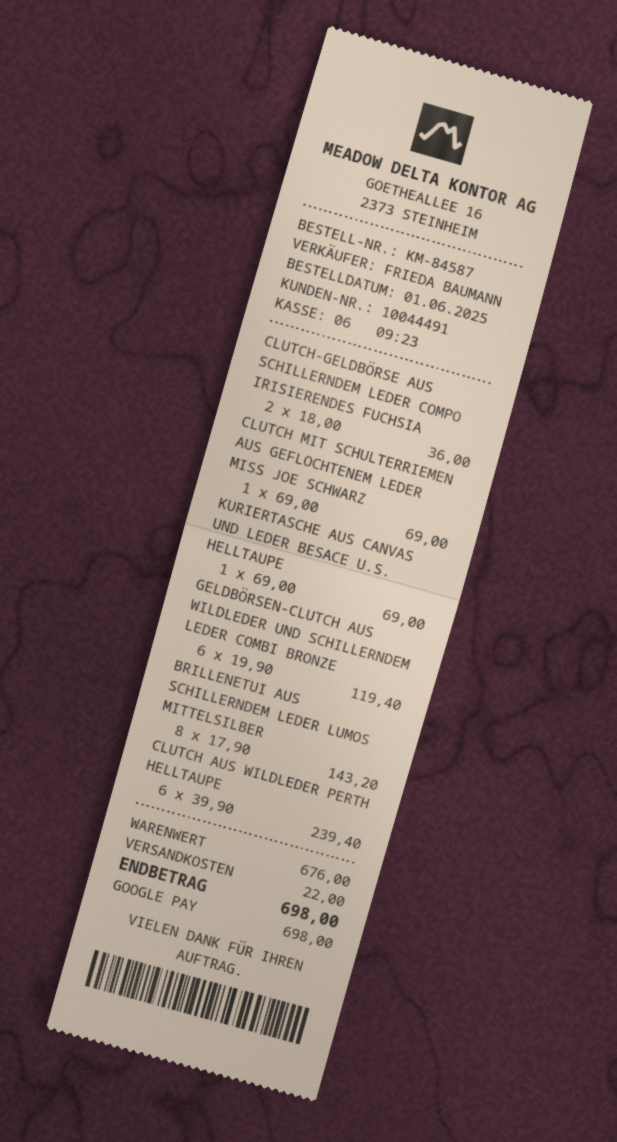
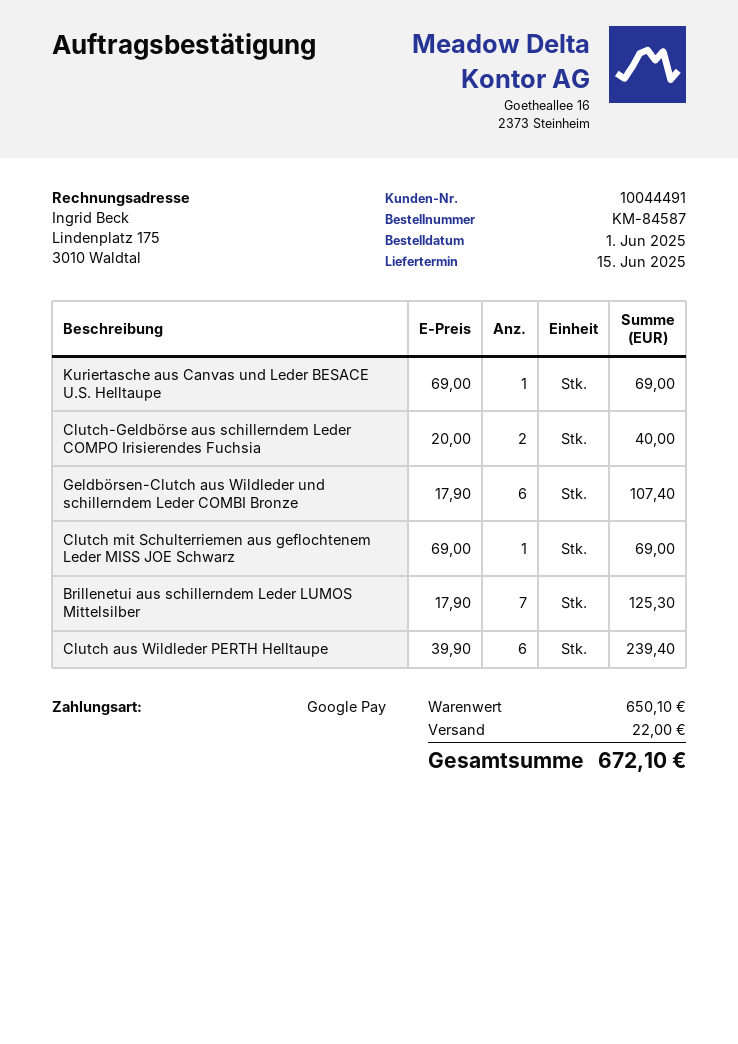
CLUTCH-GELDBÖRSE AUS SCHILLERNDEM LEDER COMPO IRISIERENDES FUCHSIA: 2 x 18.00 = 36.00 -> 2 x 20.00 = 40.00
GELDBÖRSEN-CLUTCH AUS WILDLEDER UND SCHILLERNDEM LEDER COMBI BRONZE: 6 x 19.90 = 119.40 -> 6 x 17.90 = 107.40
BRILLENETUI AUS SCHILLERNDEM LEDER LUMOS MITTELSILBER: 8 x 17.90 = 143.20 -> 7 x 17.90 = 125.30
subtotal: 676.00 -> 650.10
total: 698.00 -> 672.10

